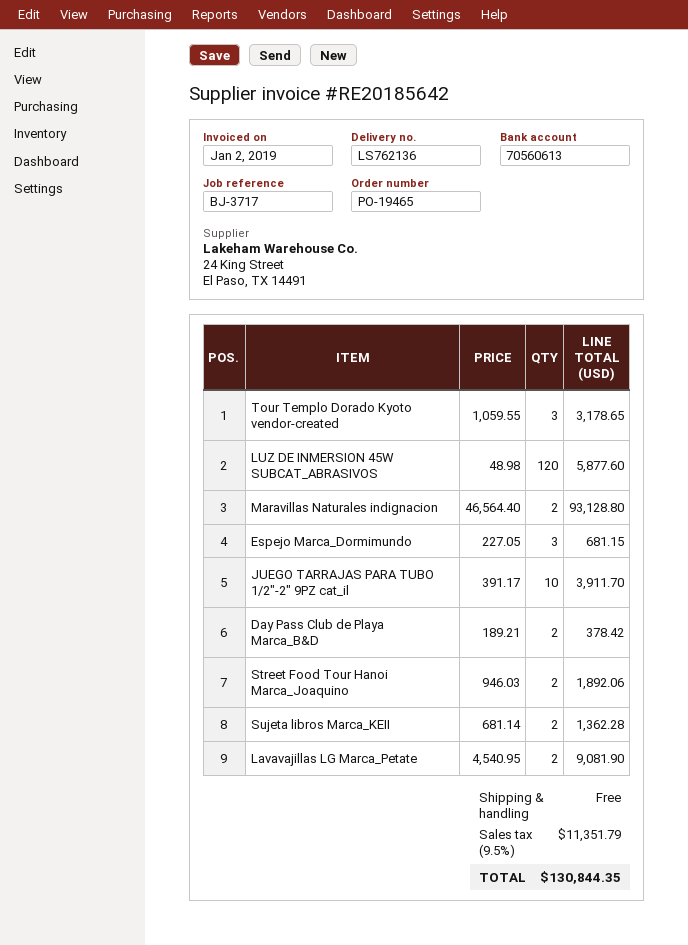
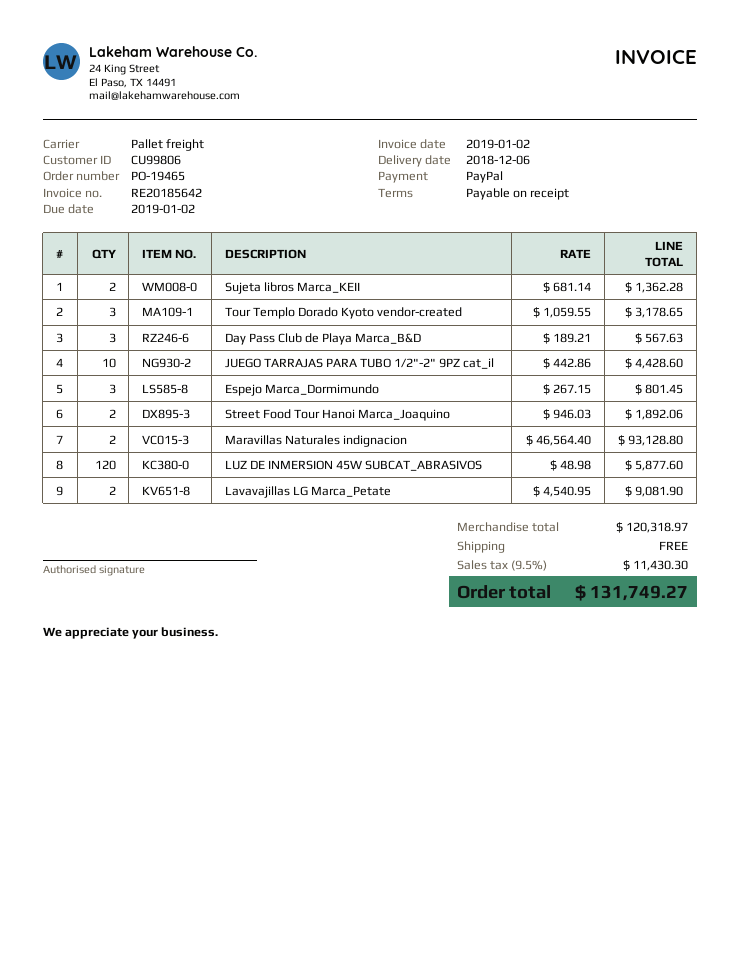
Espejo Marca_Dormimundo: 3 x 227.05 = 681.15 -> 3 x 267.15 = 801.45
JUEGO TARRAJAS PARA TUBO 1/2"-2" 9PZ cat_il: 10 x 391.17 = 3911.70 -> 10 x 442.86 = 4428.60
Day Pass Club de Playa Marca_B&D: 2 x 189.21 = 378.42 -> 3 x 189.21 = 567.63
tax: 9.5% = 11351.79 -> 9.5% = 11430.30
total: 130844.35 -> 131749.27

